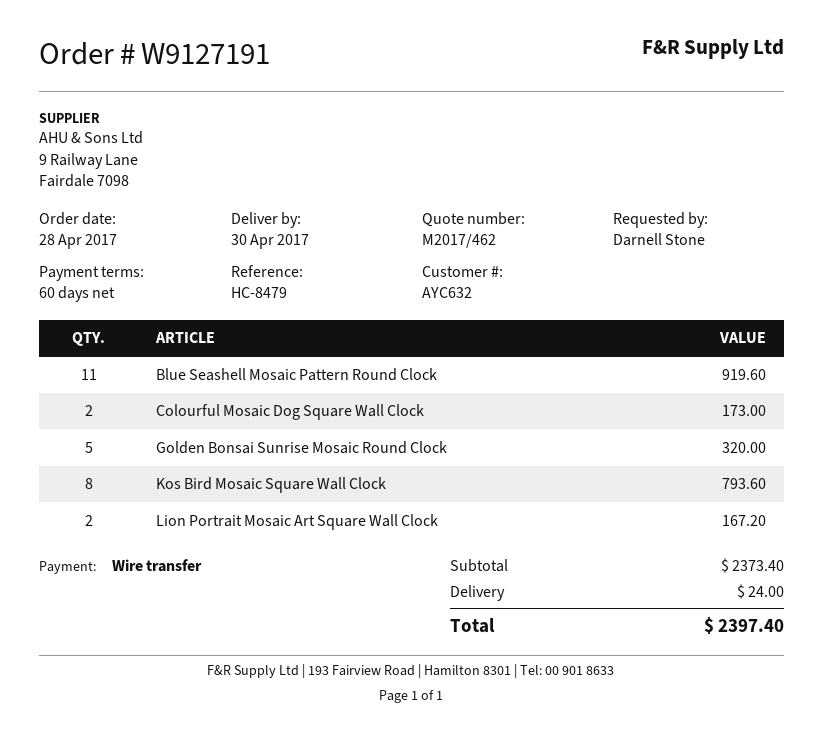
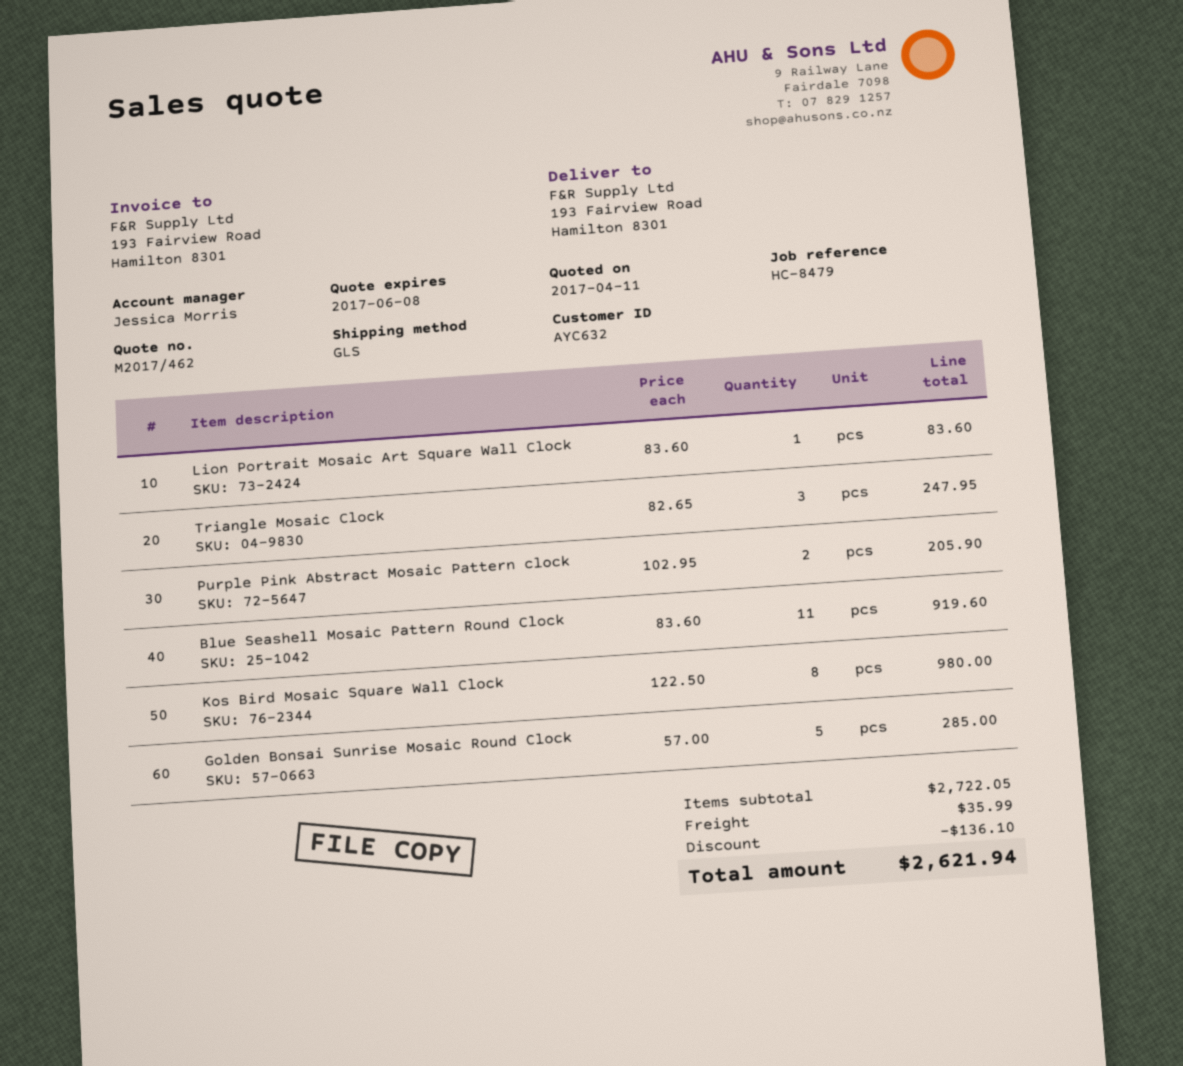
Colourful Mosaic Dog Square Wall Clock: 2 for 173.00 -> none
Golden Bonsai Sunrise Mosaic Round Clock: 5 for 320.00 -> 5 for 285.00
Kos Bird Mosaic Square Wall Clock: 8 for 793.60 -> 8 for 980.00
Lion Portrait Mosaic Art Square Wall Clock: 2 for 167.20 -> 1 for 83.60
Triangle Mosaic Clock: none -> 3 for 247.95
Purple Pink Abstract Mosaic Pattern clock: none -> 2 for 205.90
subtotal: 2373.40 -> 2722.05
discount: none -> 136.10
shipping: 24.00 -> 35.99
total: 2397.40 -> 2621.94

